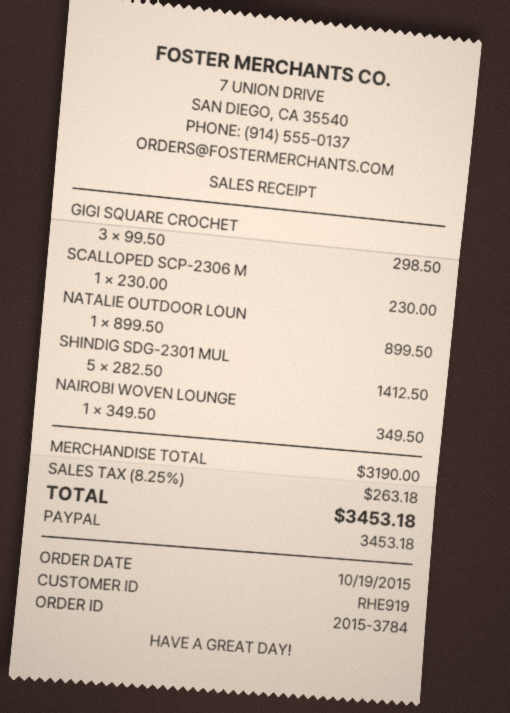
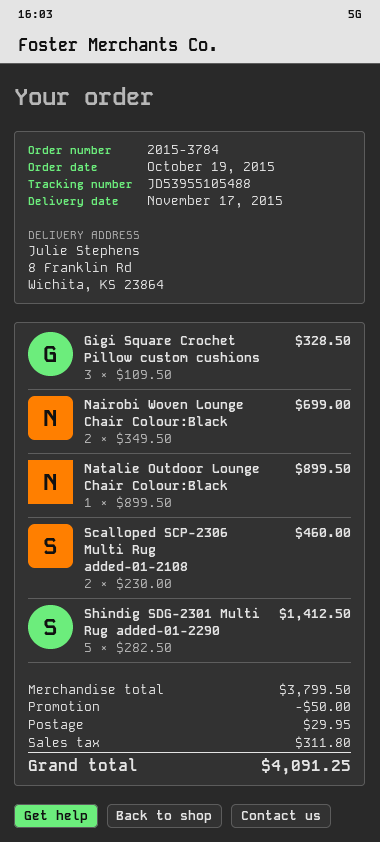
GIGI SQUARE CROCHET: 3 x 99.50 = 298.50 -> 3 x 109.50 = 328.50
SCALLOPED SCP-2306 M: 1 x 230.00 = 230.00 -> 2 x 230.00 = 460.00
NAIROBI WOVEN LOUNGE: 1 x 349.50 = 349.50 -> 2 x 349.50 = 699.00
subtotal: 3190.00 -> 3799.50
discount: none -> 50.00
shipping: none -> 29.95
tax: 263.18 -> 311.80
total: 3453.18 -> 4091.25

